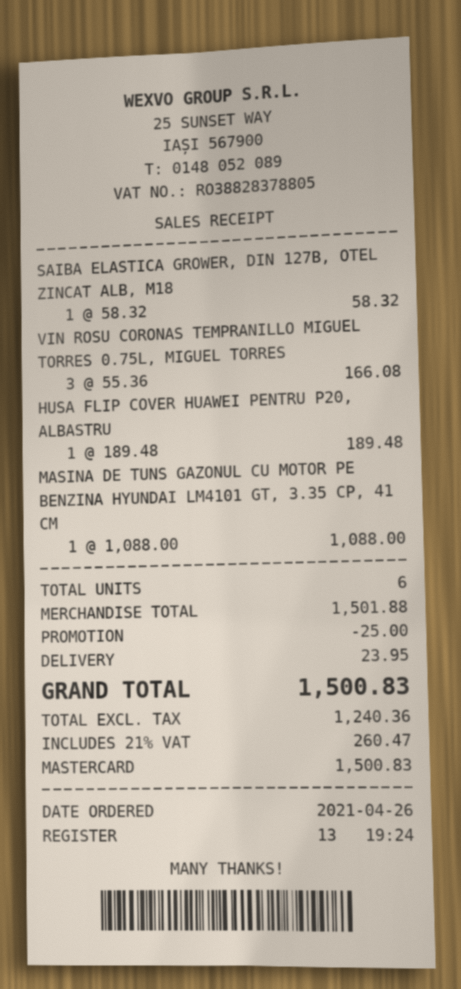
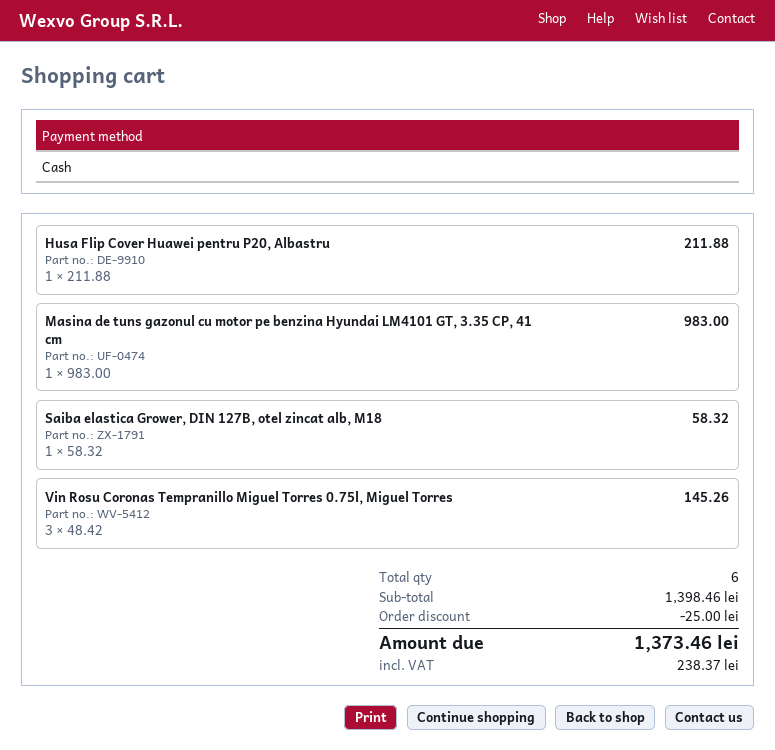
payment method: Mastercard -> cash
VIN ROSU CORONAS TEMPRANILLO MIGUEL TORRES 0.75L, MIGUEL TORRES: 3 x 55.36 = 166.08 -> 3 x 48.42 = 145.26
HUSA FLIP COVER HUAWEI PENTRU P20, ALBASTRU: 1 x 189.48 = 189.48 -> 1 x 211.88 = 211.88
MASINA DE TUNS GAZONUL CU MOTOR PE BENZINA HYUNDAI LM4101 GT, 3.35 CP, 41 CM: 1 x 1088.00 = 1088.00 -> 1 x 983.00 = 983.00
subtotal: 1501.88 -> 1398.46
shipping: 23.95 -> none
tax: 260.47 -> 238.37
total: 1500.83 -> 1373.46

